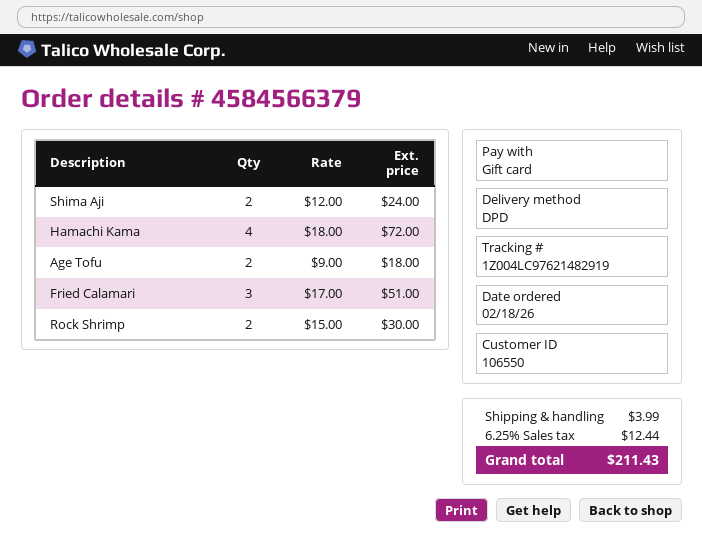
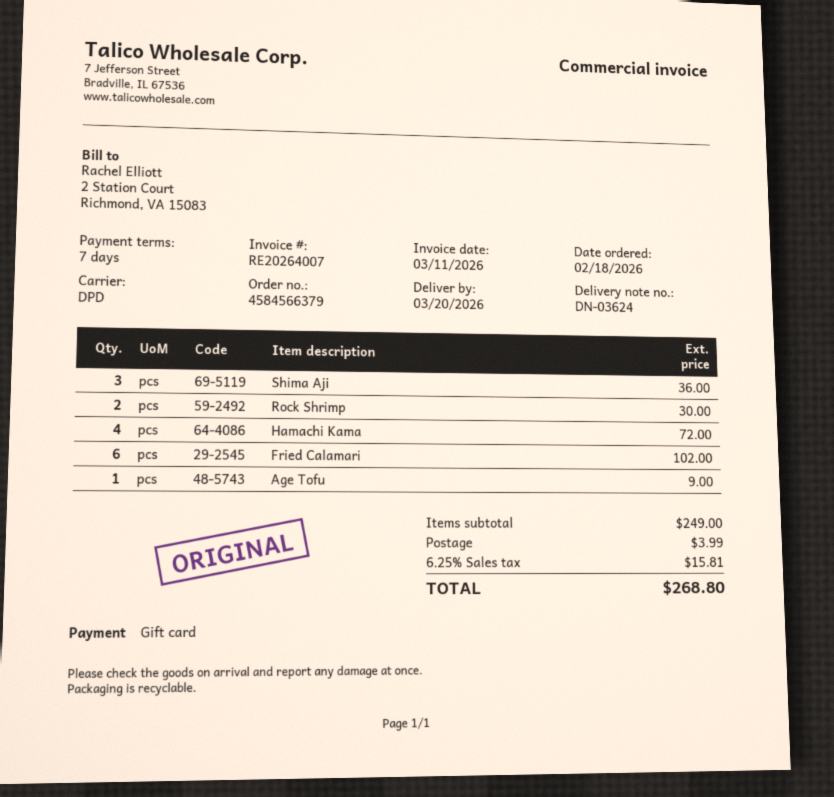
Shima Aji: 2 for 24.00 -> 3 for 36.00
Age Tofu: 2 for 18.00 -> 1 for 9.00
Fried Calamari: 3 for 51.00 -> 6 for 102.00
tax: 6.25% = 12.44 -> 6.25% = 15.81
total: 211.43 -> 268.80

